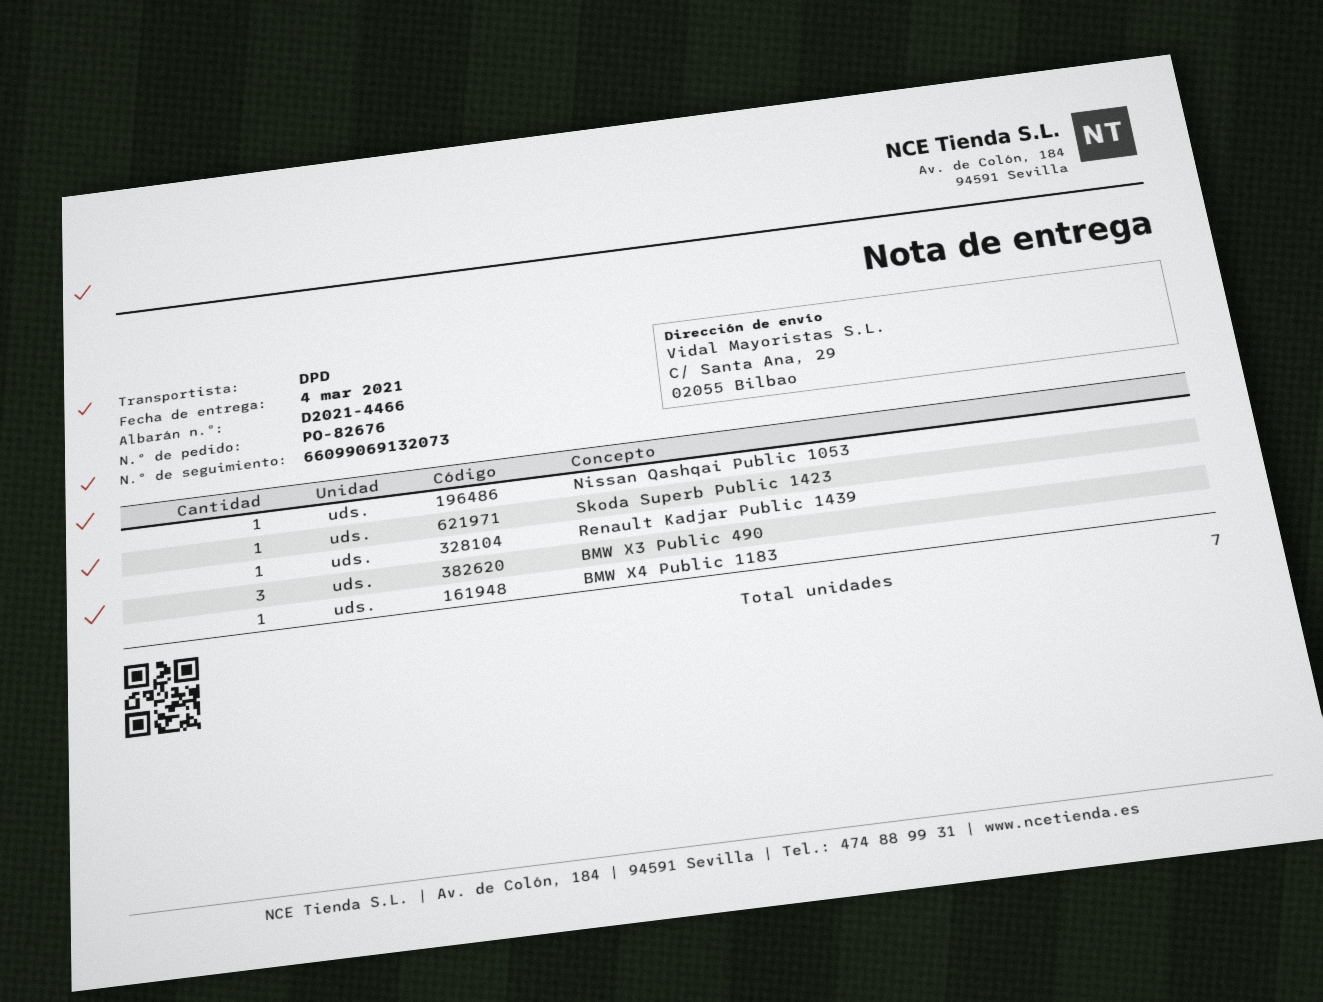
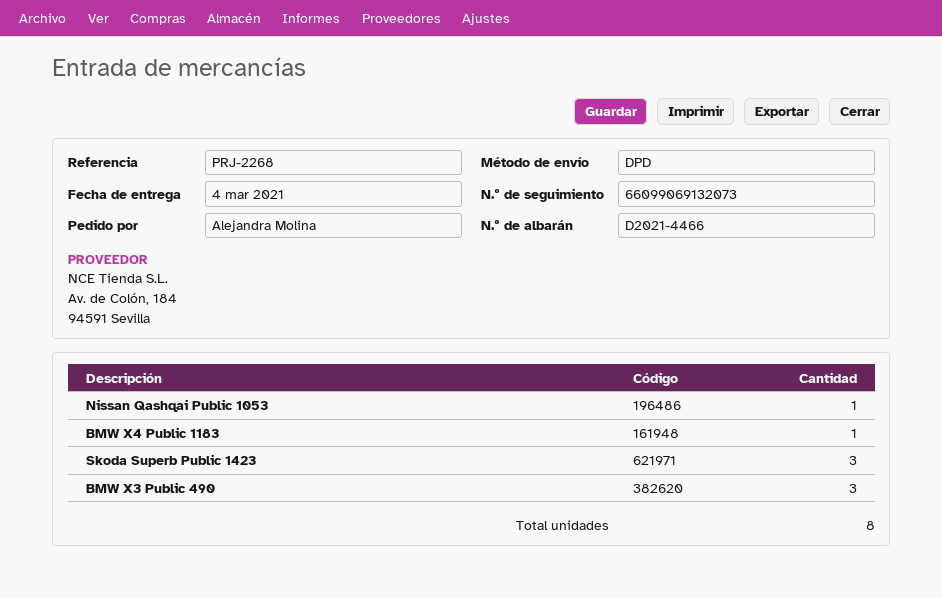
Skoda Superb Public 1423: 1 -> 3
Renault Kadjar Public 1439: 1 -> none
total quantity: 7 -> 8

